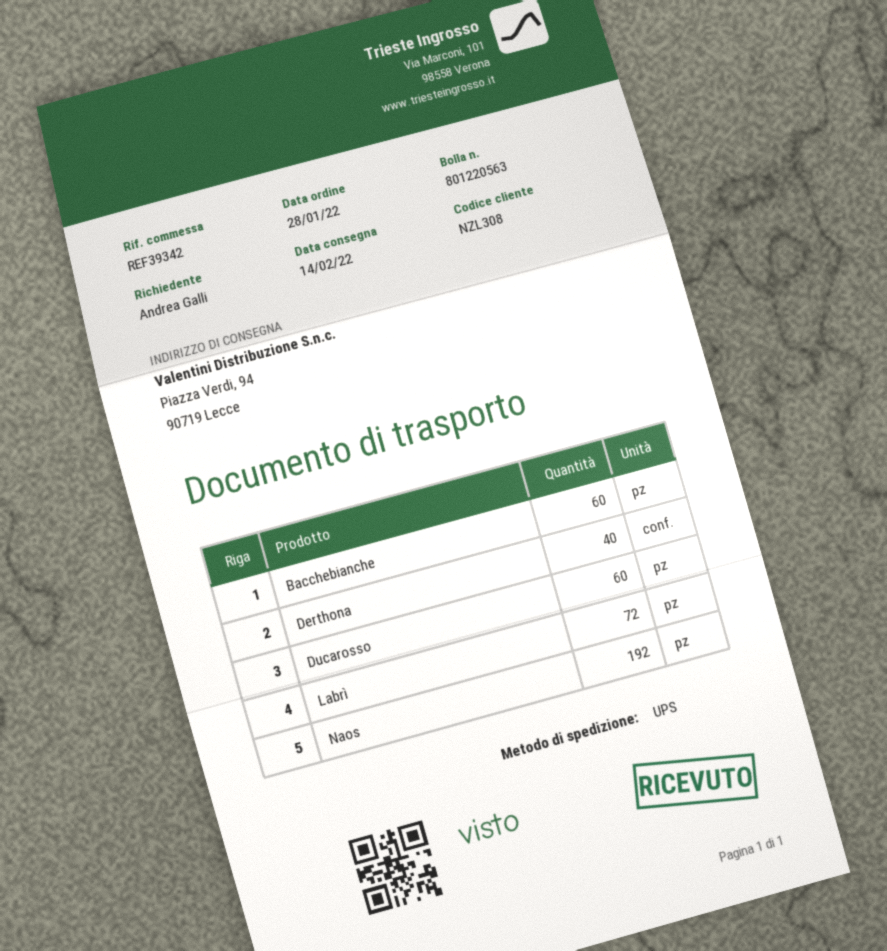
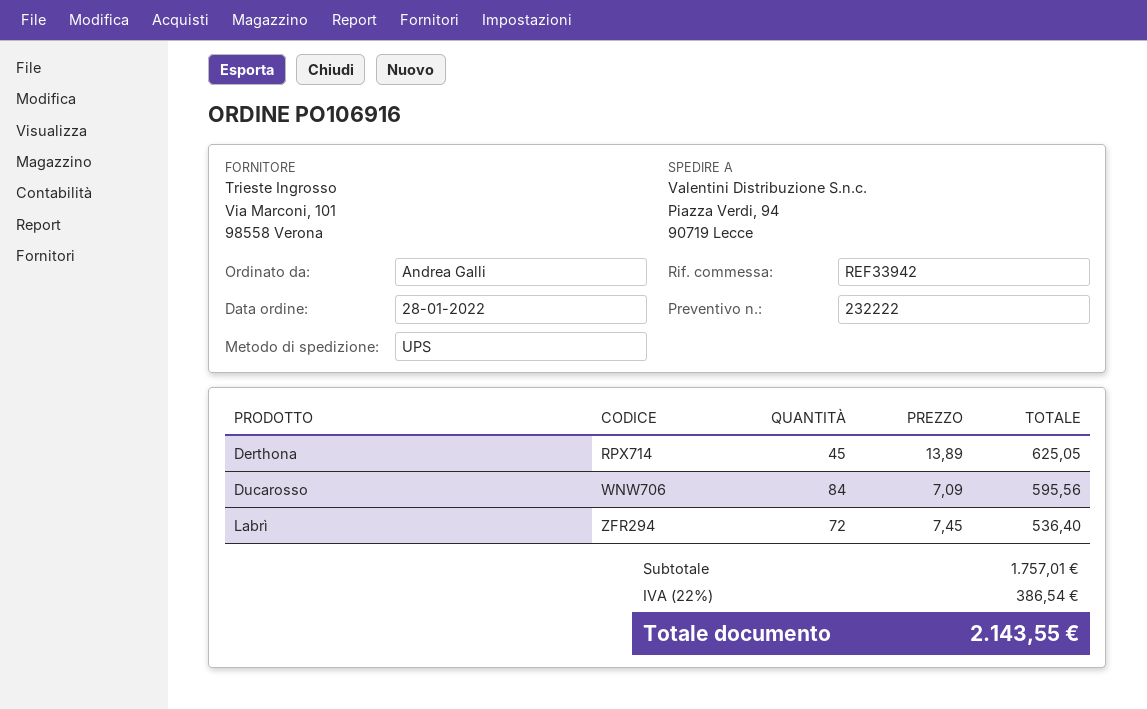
reference: REF39342 -> REF33942
Bacchebianche: 60 -> none
Derthona: 40 -> 45
Ducarosso: 60 -> 84
Naos: 192 -> none

